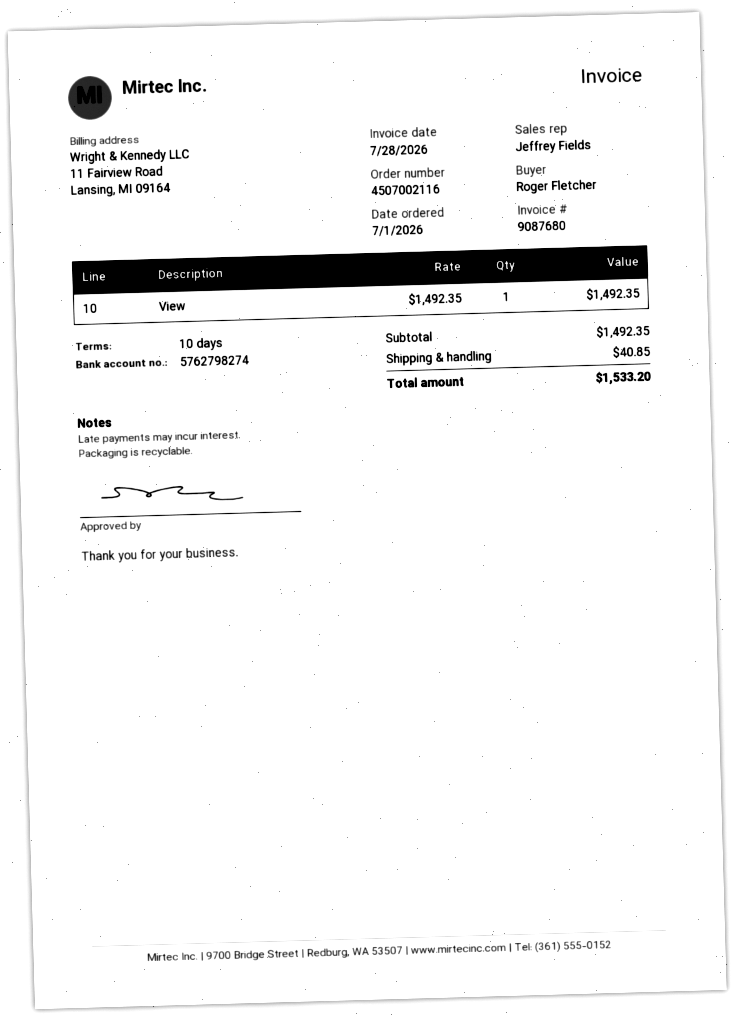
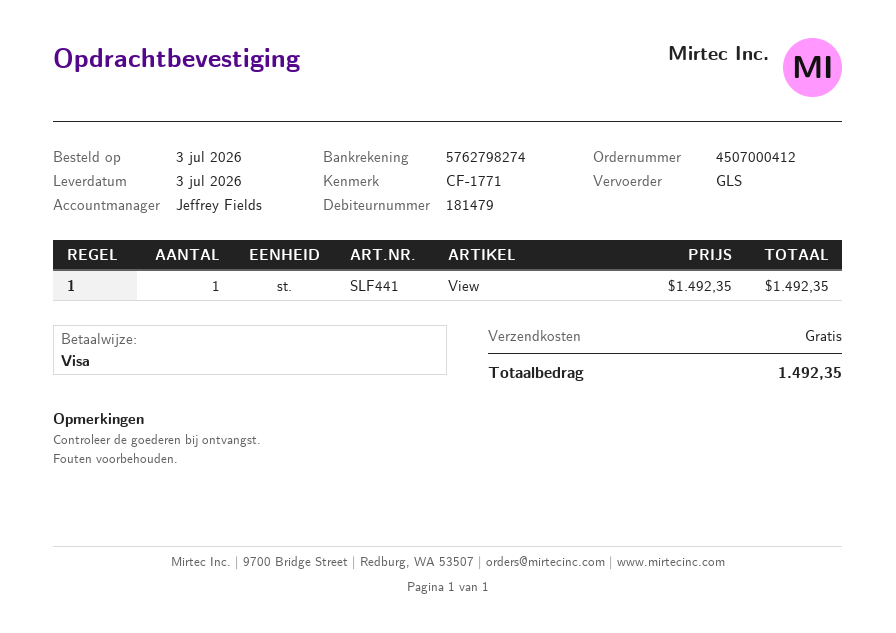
order number: 4507002116 -> 4507000412
order date: 2026-07-01 -> 2026-07-03
shipping: 40.85 -> 0.00
total: 1533.20 -> 1492.35

